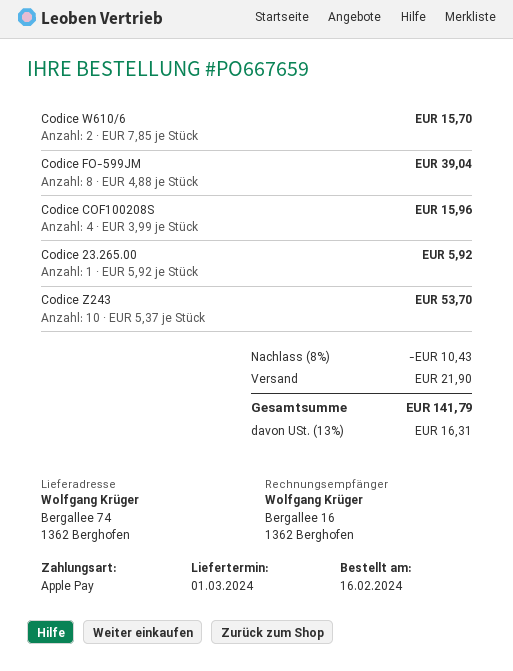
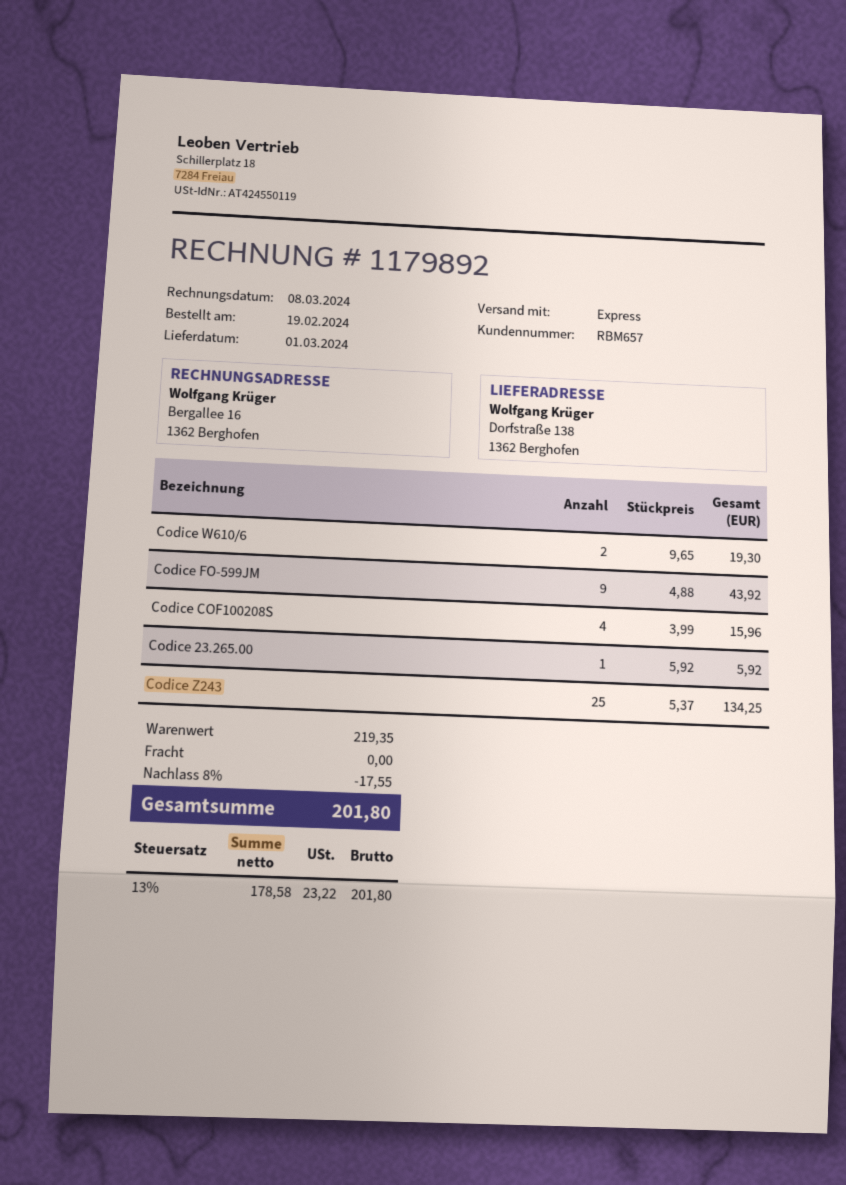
order date: 2024-02-16 -> 2024-02-19
ship to: Bergallee 74, 1362 Berghofen -> Dorfstraße 138, 1362 Berghofen
Codice W610/6: 2 x 7.85 = 15.70 -> 2 x 9.65 = 19.30
Codice FO-599JM: 8 x 4.88 = 39.04 -> 9 x 4.88 = 43.92
Codice Z243: 10 x 5.37 = 53.70 -> 25 x 5.37 = 134.25
discount: 8% = 10.43 -> 8% = 17.55
shipping: 21.90 -> 0.00
tax: 13% = 16.31 -> 13% = 23.22
total: 141.79 -> 201.80

